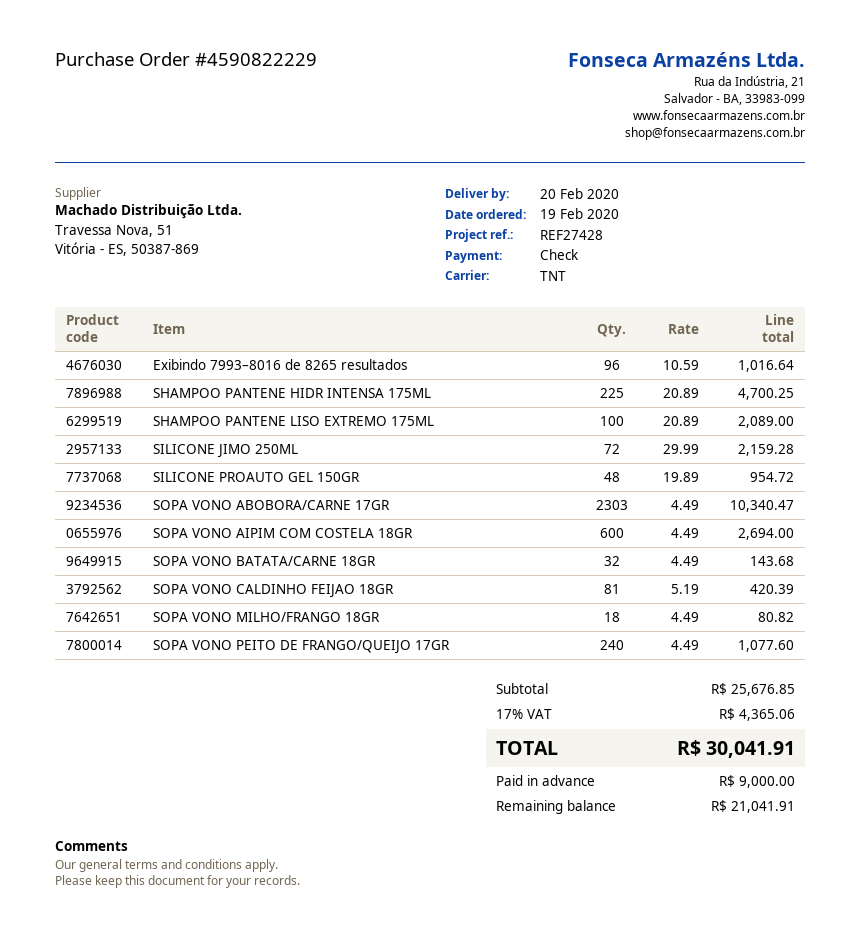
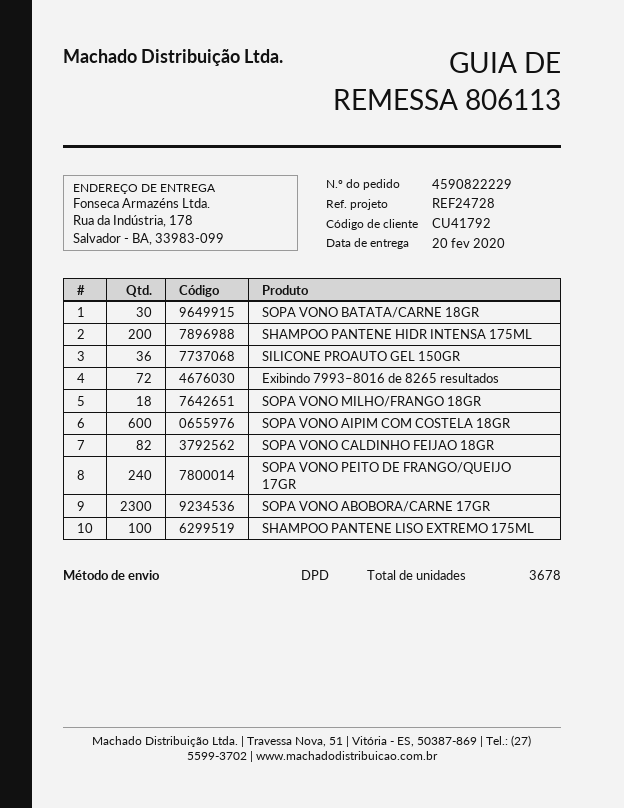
reference: REF27428 -> REF24728
shipping method: TNT -> DPD
Exibindo 7993–8016 de 8265 resultados: 96 -> 72
SHAMPOO PANTENE HIDR INTENSA 175ML: 225 -> 200
SILICONE JIMO 250ML: 72 -> none
SILICONE PROAUTO GEL 150GR: 48 -> 36
SOPA VONO ABOBORA/CARNE 17GR: 2303 -> 2300
SOPA VONO BATATA/CARNE 18GR: 32 -> 30
SOPA VONO CALDINHO FEIJAO 18GR: 81 -> 82

